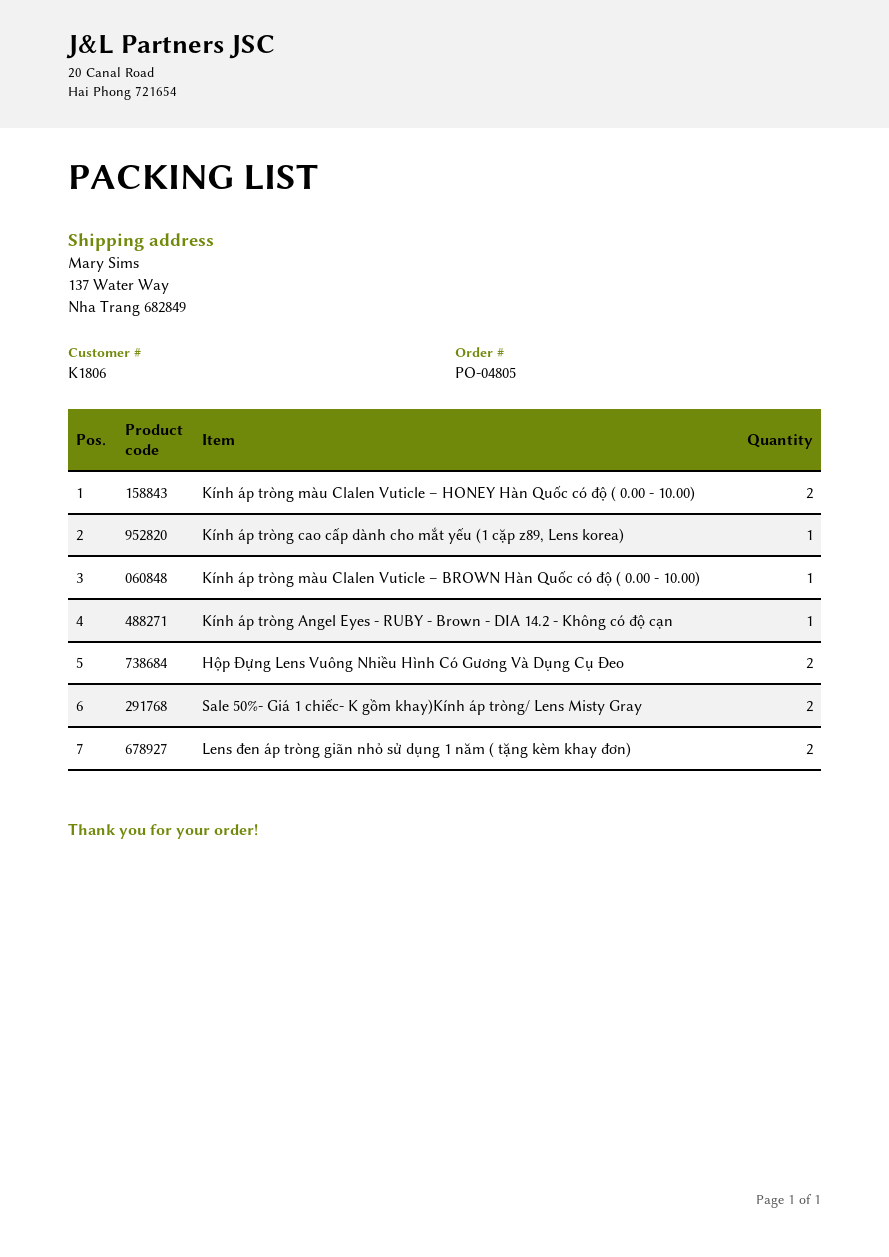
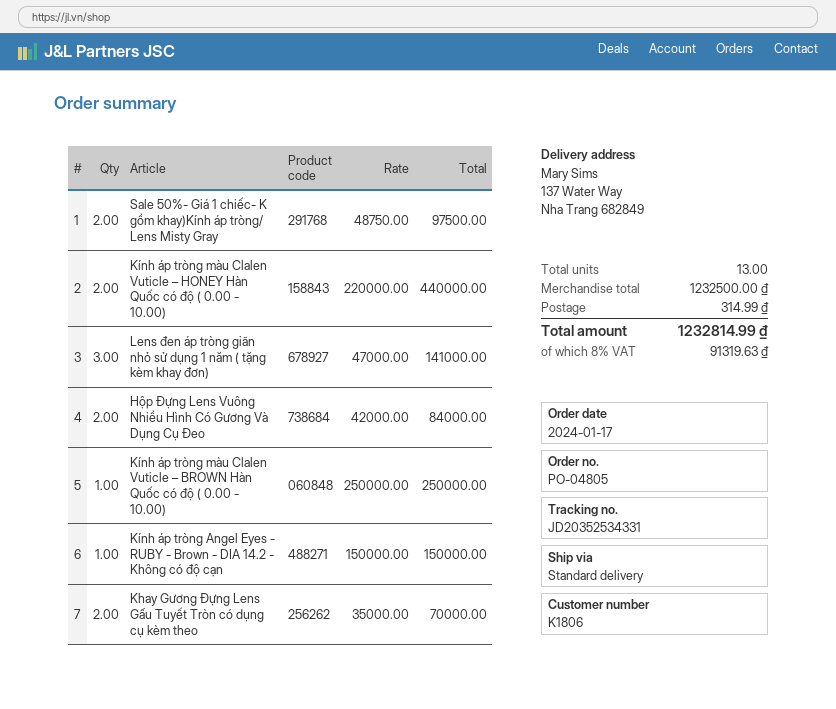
Kính áp tròng cao cấp dành cho mắt yếu (1 cặp z89, Lens korea): 1 -> none
Lens đen áp tròng giãn nhỏ sử dụng 1 năm ( tặng kèm khay đơn): 2 -> 3
Khay Gương Đựng Lens Gấu Tuyết Tròn có dụng cụ kèm theo: none -> 2

